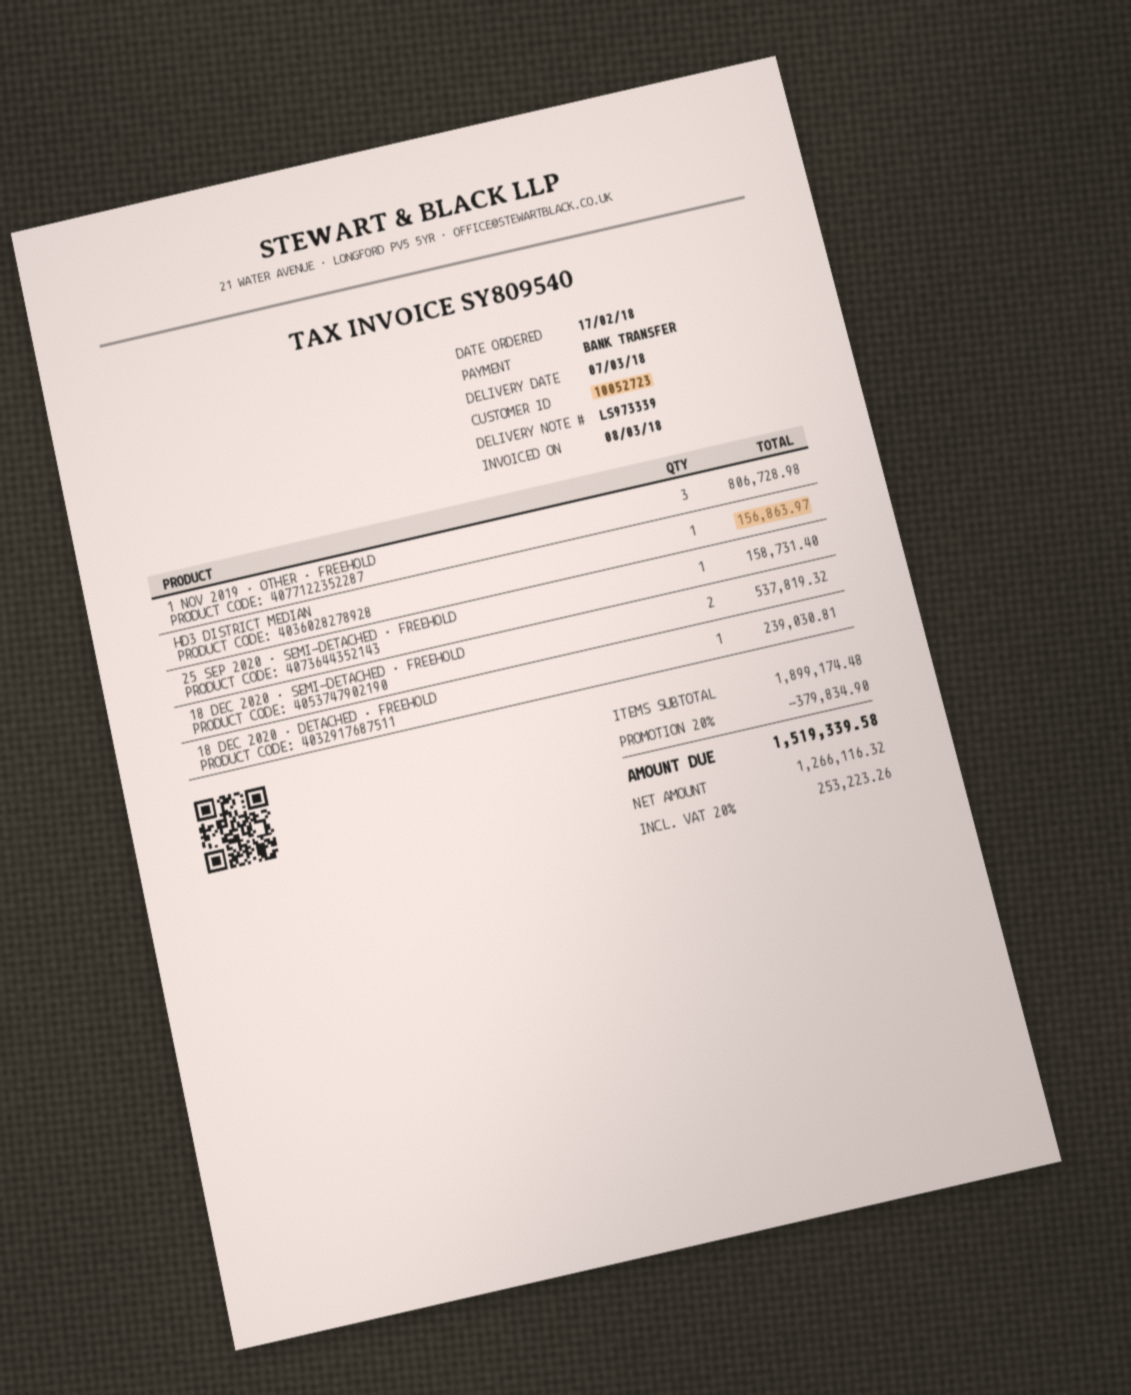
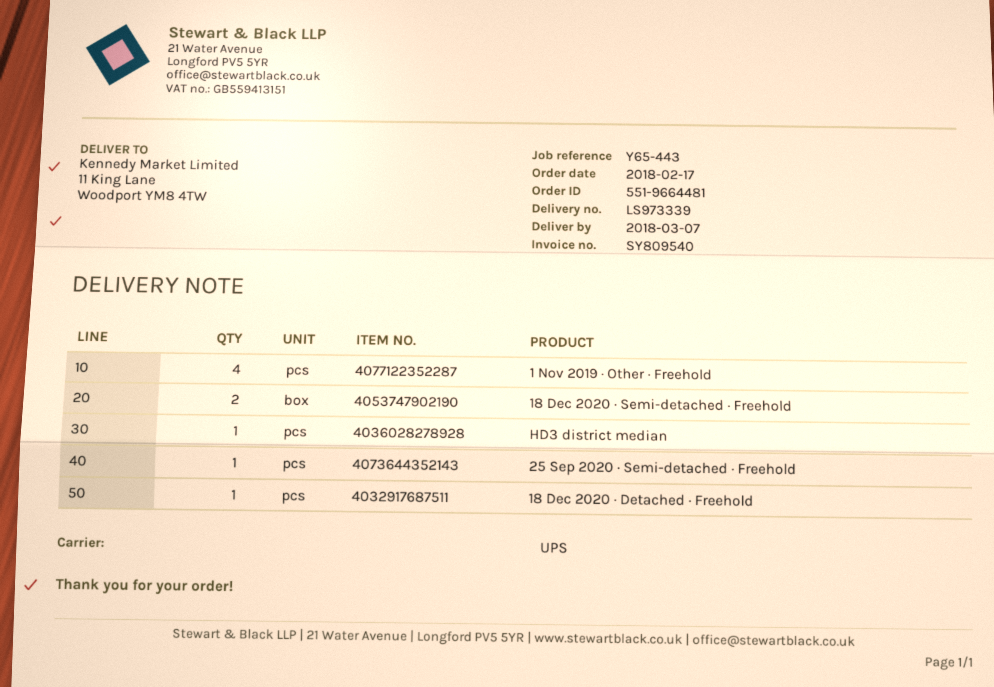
1 NOV 2019 · OTHER · FREEHOLD: 3 -> 4

